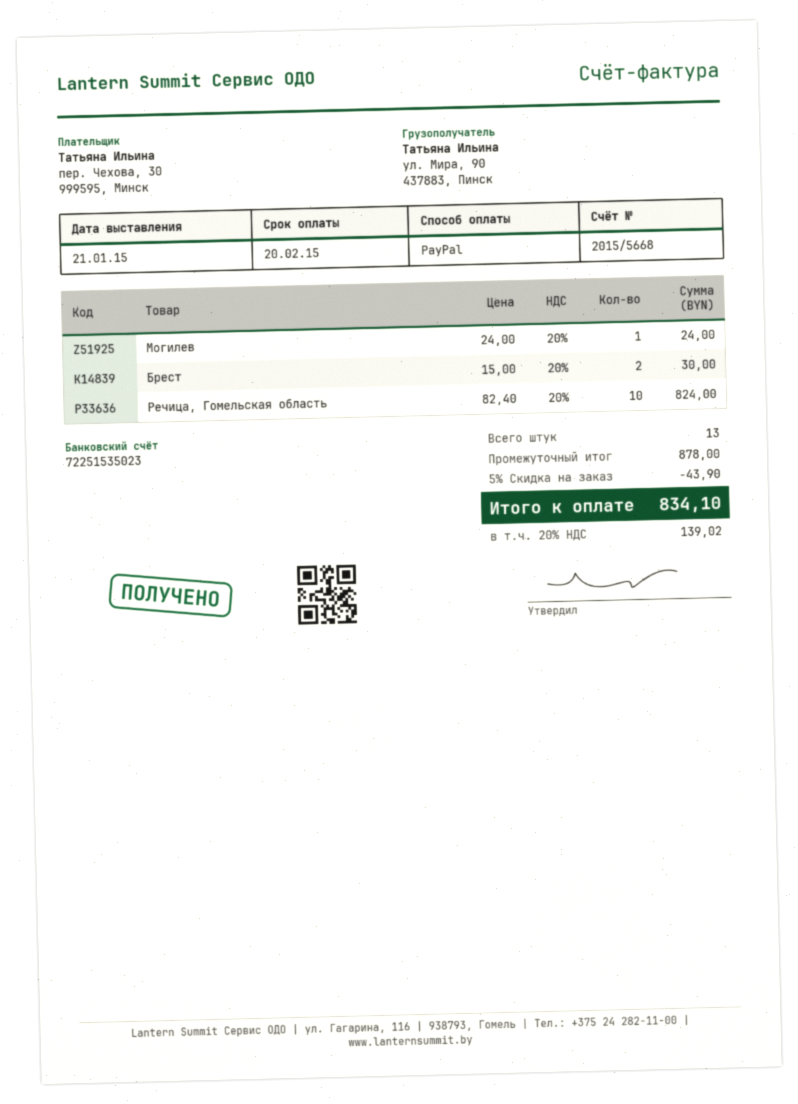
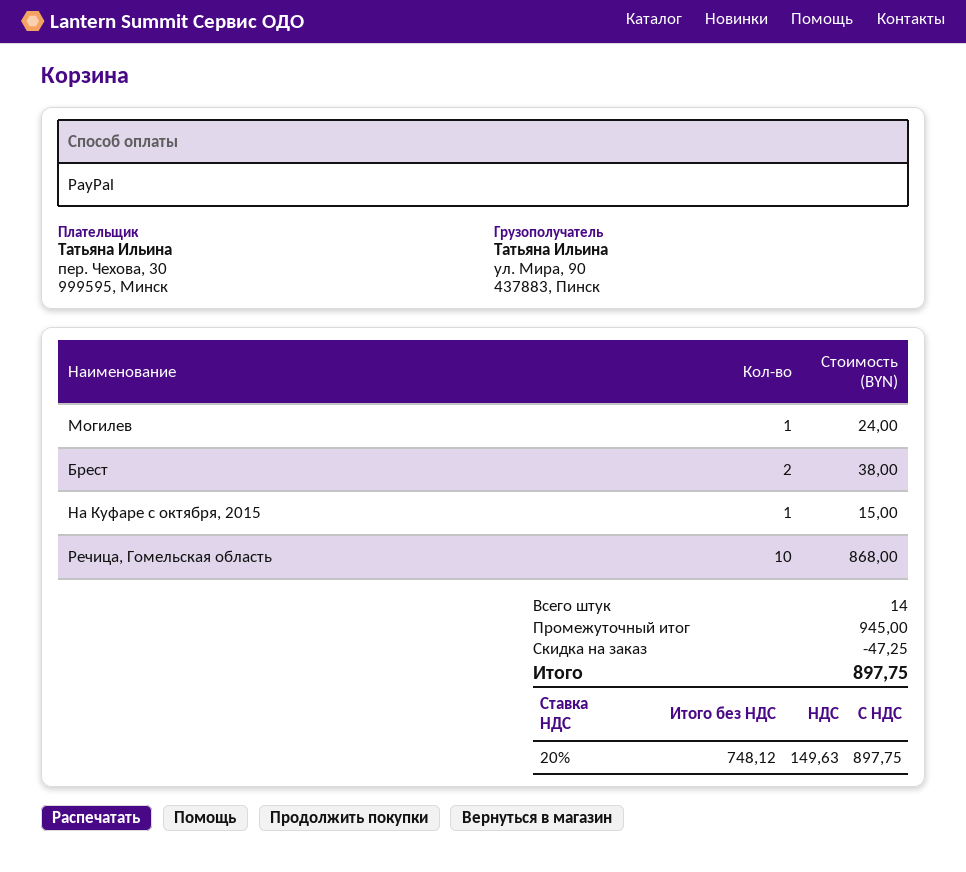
Брест: 2 for 30.00 -> 2 for 38.00
Речица, Гомельская область: 10 for 824.00 -> 10 for 868.00
На Куфаре с октября, 2015: none -> 1 for 15.00
total quantity: 13 -> 14
subtotal: 878.00 -> 945.00
discount: 43.90 -> 47.25
tax: 20% = 139.02 -> 20% = 149.63
total: 834.10 -> 897.75

